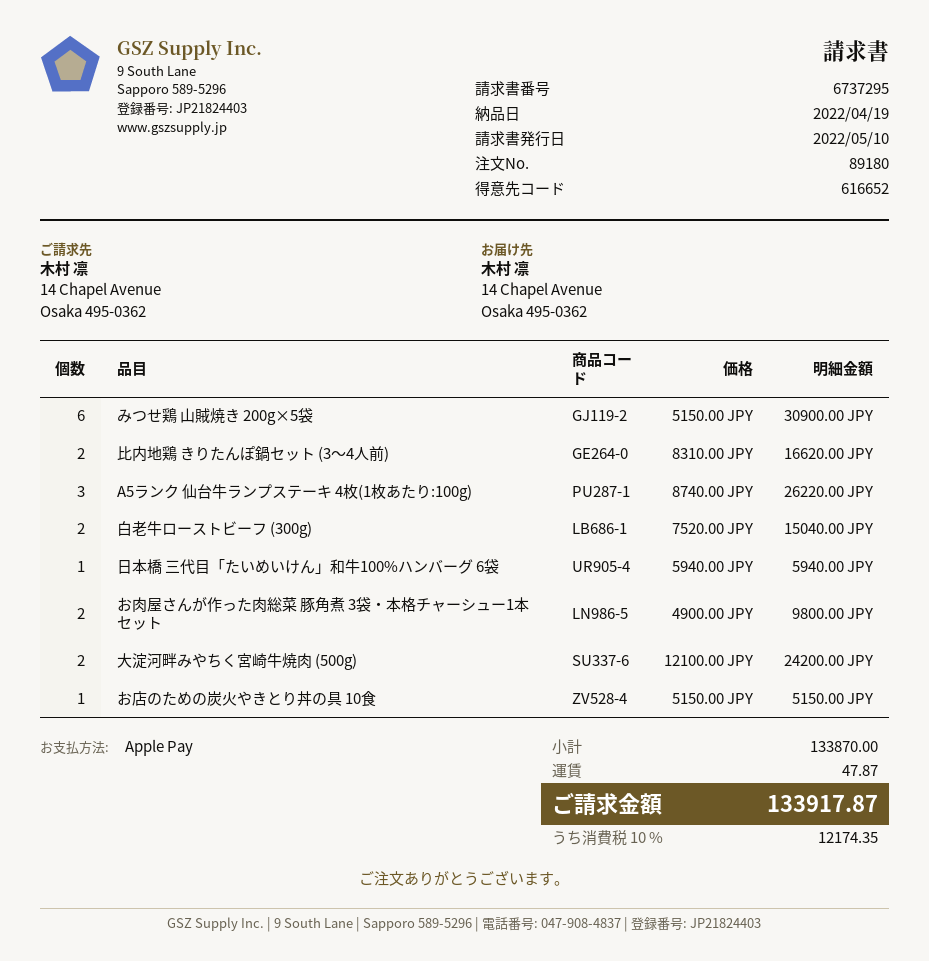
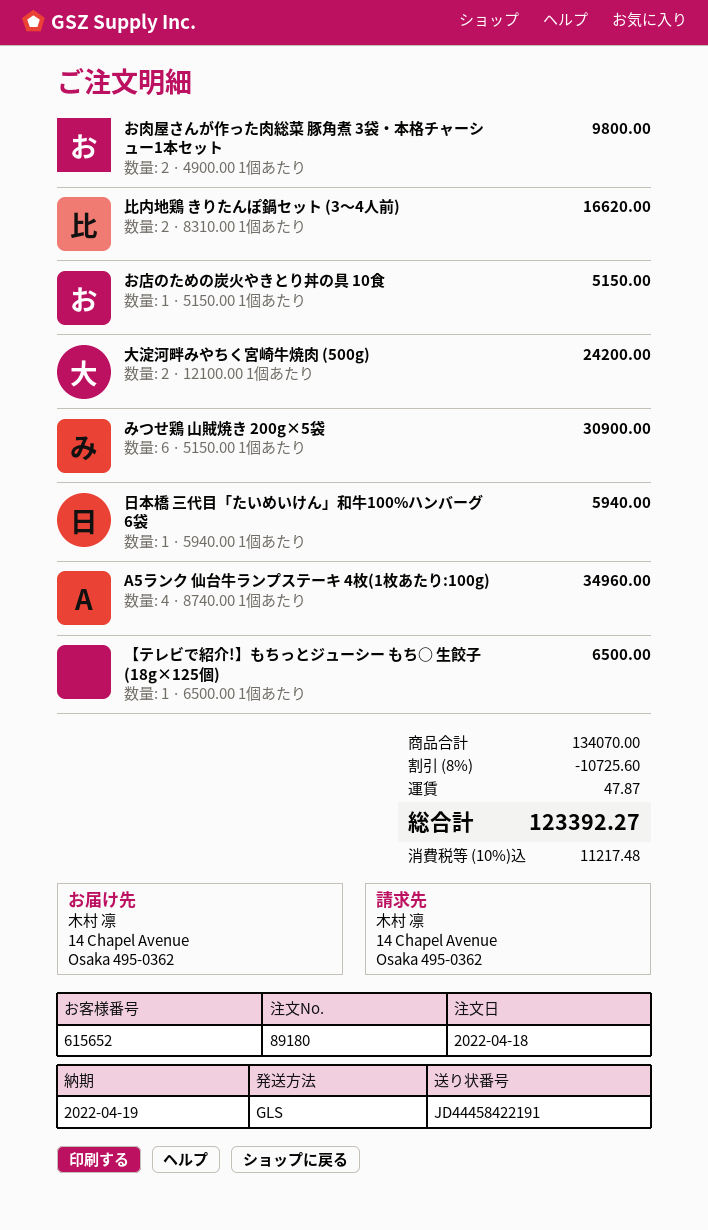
customer number: 616652 -> 615652
A5ランク 仙台牛ランプステーキ 4枚(1枚あたり:100g): 3 x 8740.00 = 26220.00 -> 4 x 8740.00 = 34960.00
白老牛ローストビーフ (300g): 2 x 7520.00 = 15040.00 -> none
【テレビで紹介!】もちっとジューシー もち○ 生餃子 (18g×125個): none -> 1 x 6500.00 = 6500.00
subtotal: 133870.00 -> 134070.00
discount: none -> 8% = 10725.60
tax: 10% = 12174.35 -> 10% = 11217.48
total: 133917.87 -> 123392.27

